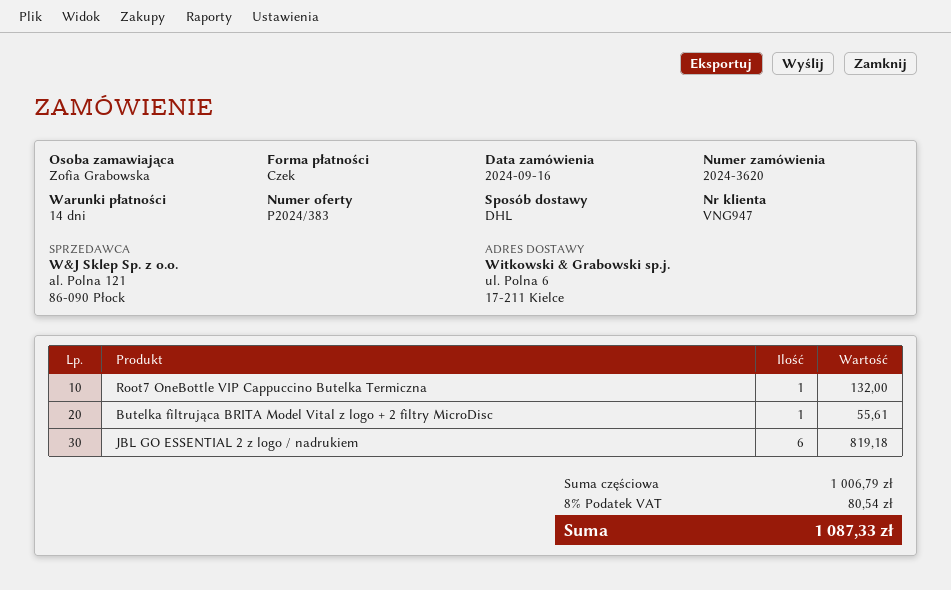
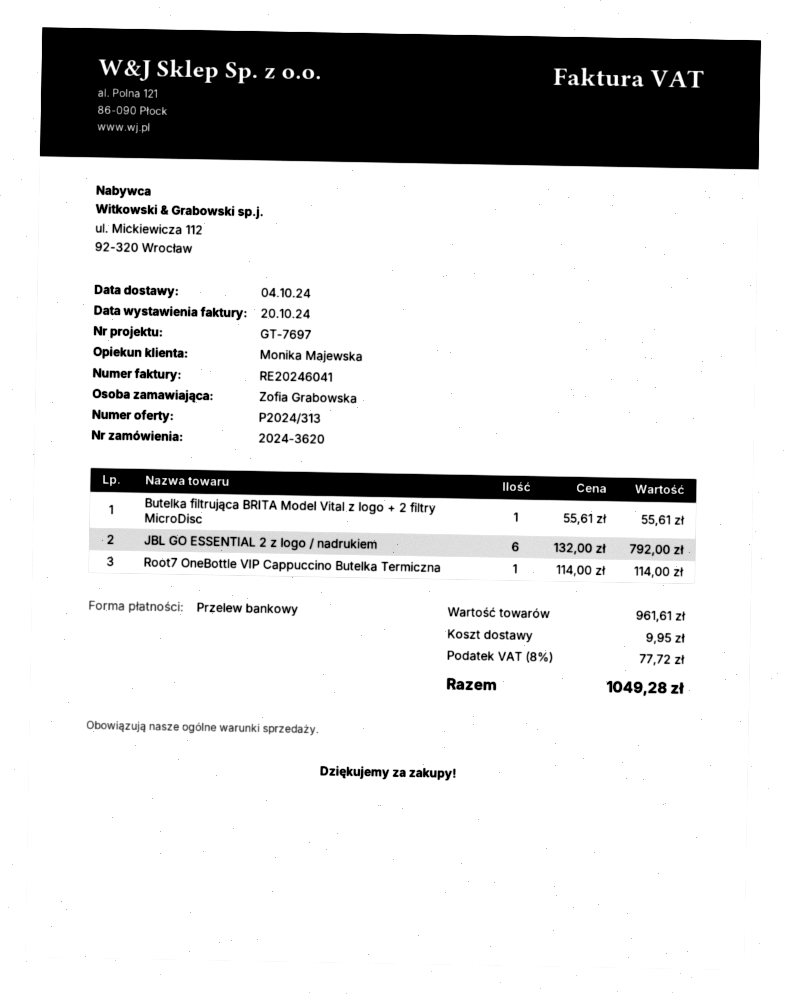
quote number: P2024/383 -> P2024/313
payment method: cheque -> bank transfer
Root7 OneBottle VIP Cappuccino Butelka Termiczna: 1 for 132.00 -> 1 for 114.00
JBL GO ESSENTIAL 2 z logo / nadrukiem: 6 for 819.18 -> 6 for 792.00
subtotal: 1006.79 -> 961.61
shipping: none -> 9.95
tax: 8% = 80.54 -> 8% = 77.72
total: 1087.33 -> 1049.28

